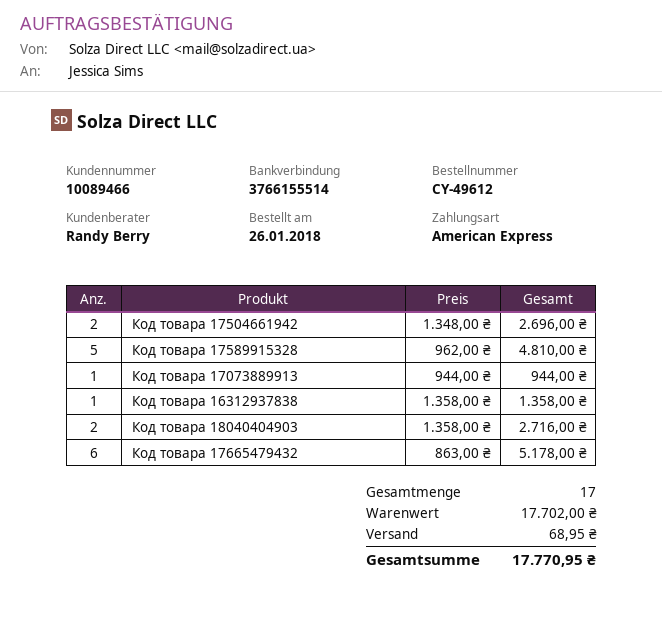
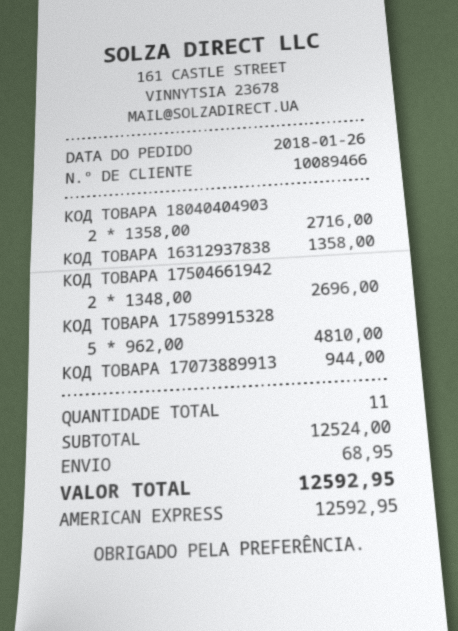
Код товара 17665479432: 6 x 863.00 = 5178.00 -> none
total quantity: 17 -> 11
subtotal: 17702.00 -> 12524.00
total: 17770.95 -> 12592.95

